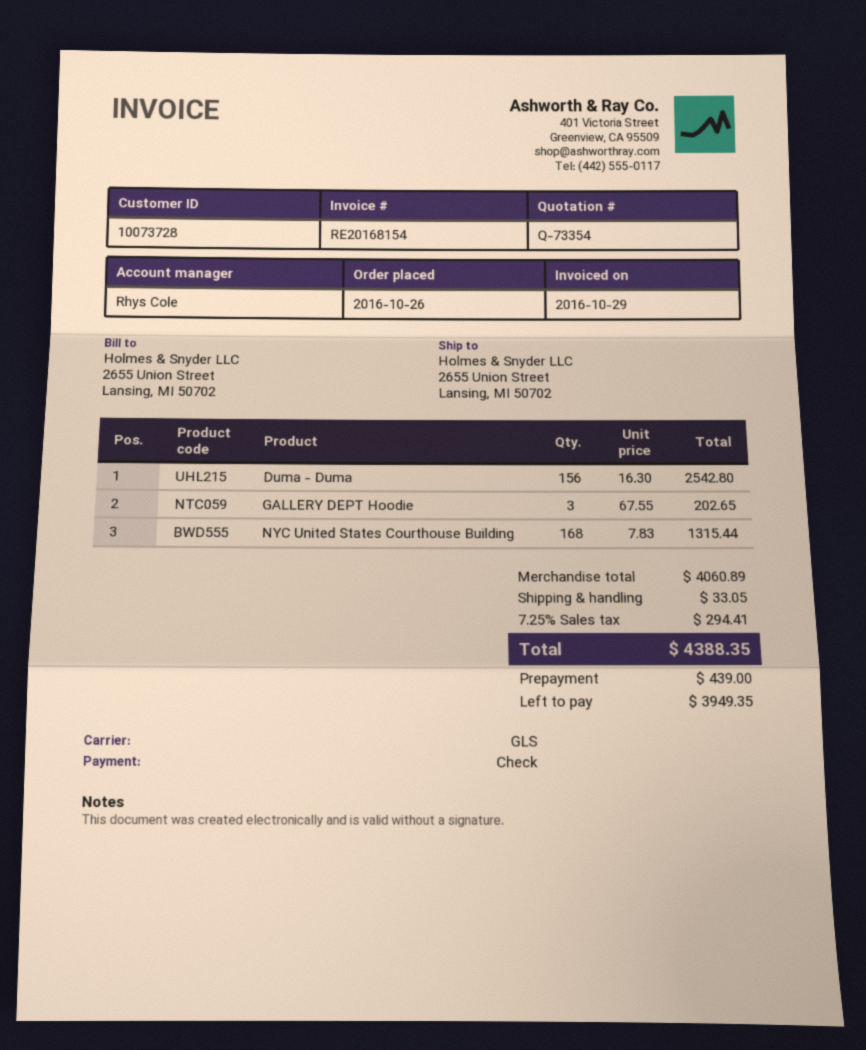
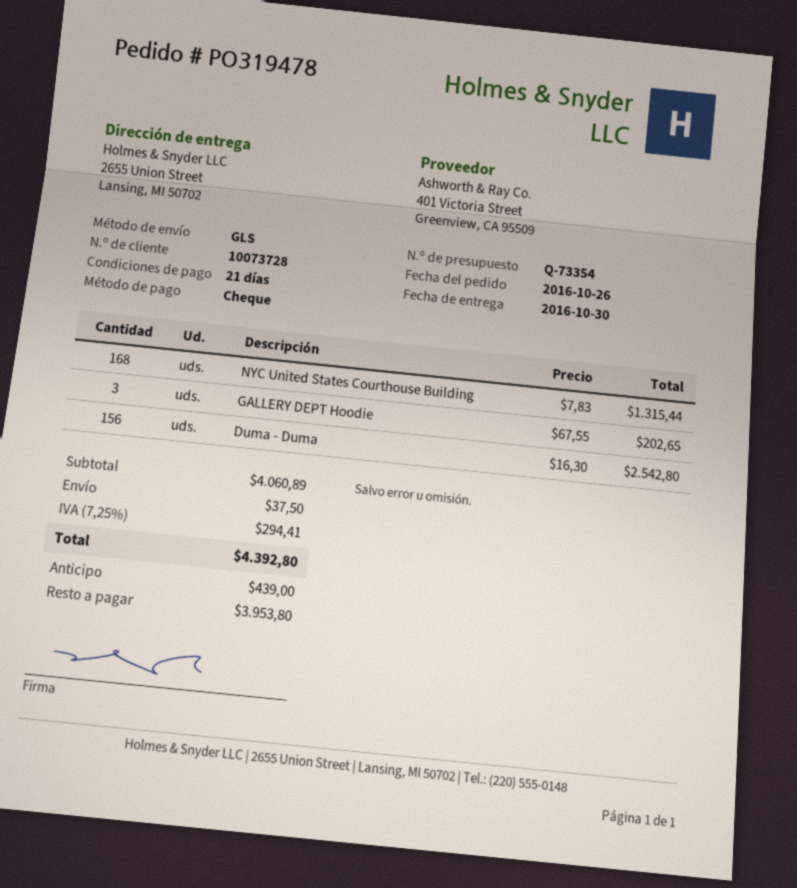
shipping: 33.05 -> 37.50
total: 4388.35 -> 4392.80
balance: 3949.35 -> 3953.80

